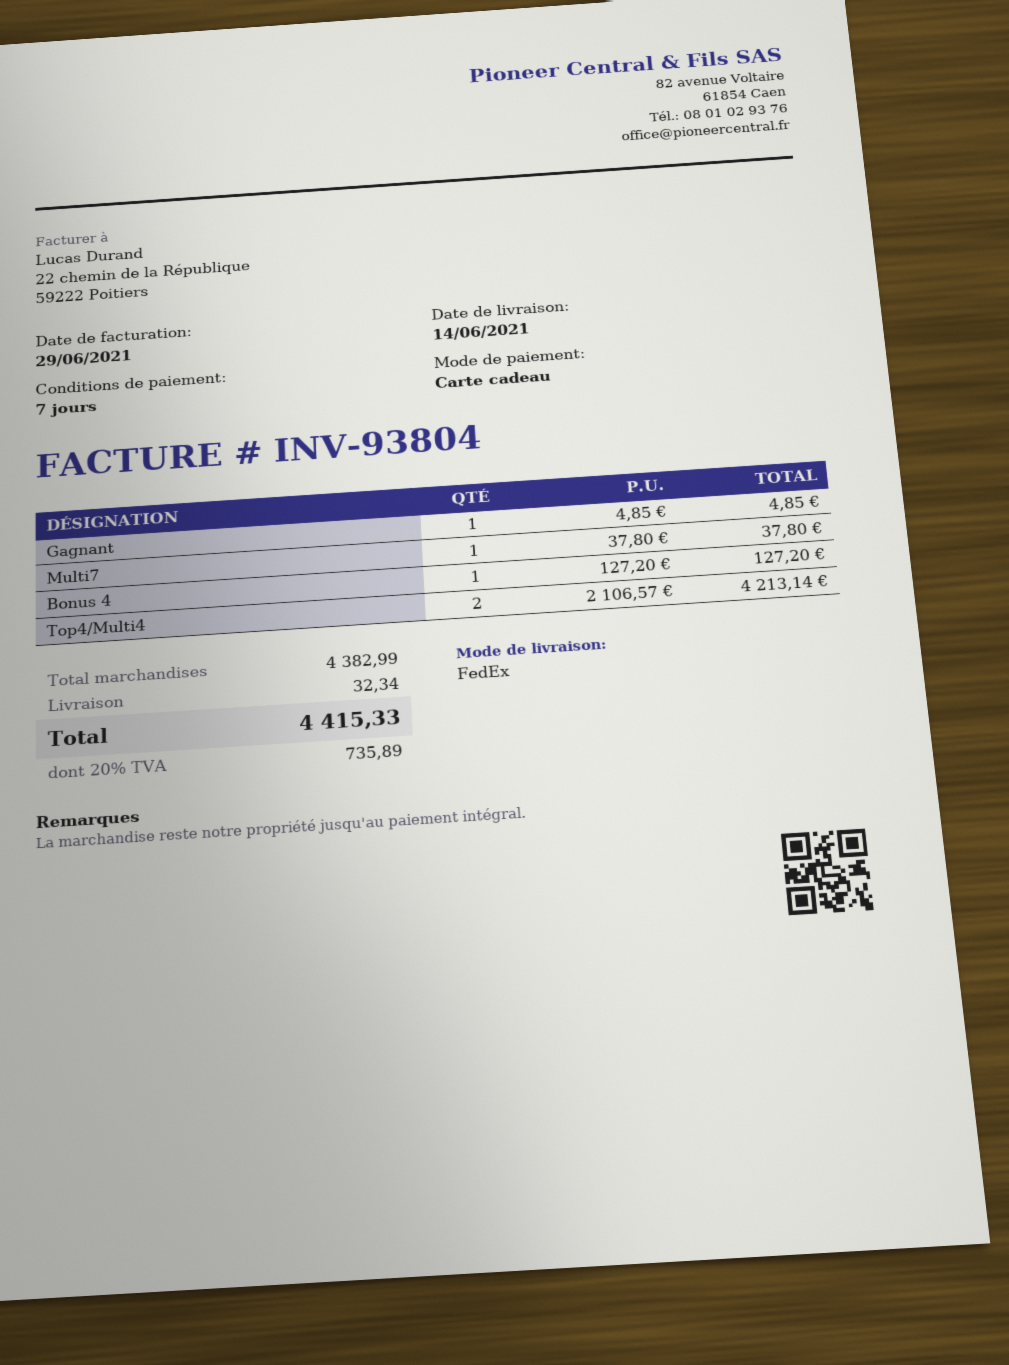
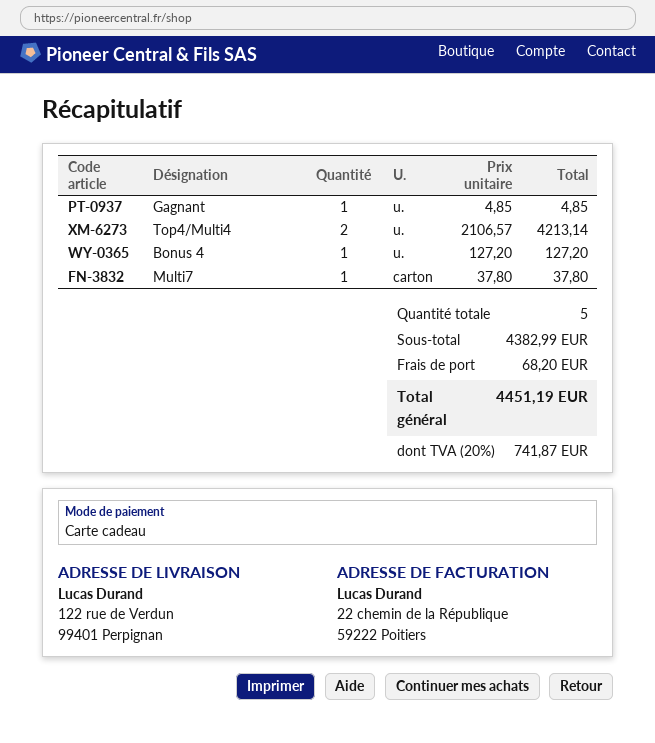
shipping: 32.34 -> 68.20
tax: 20% = 735.89 -> 20% = 741.87
total: 4415.33 -> 4451.19

